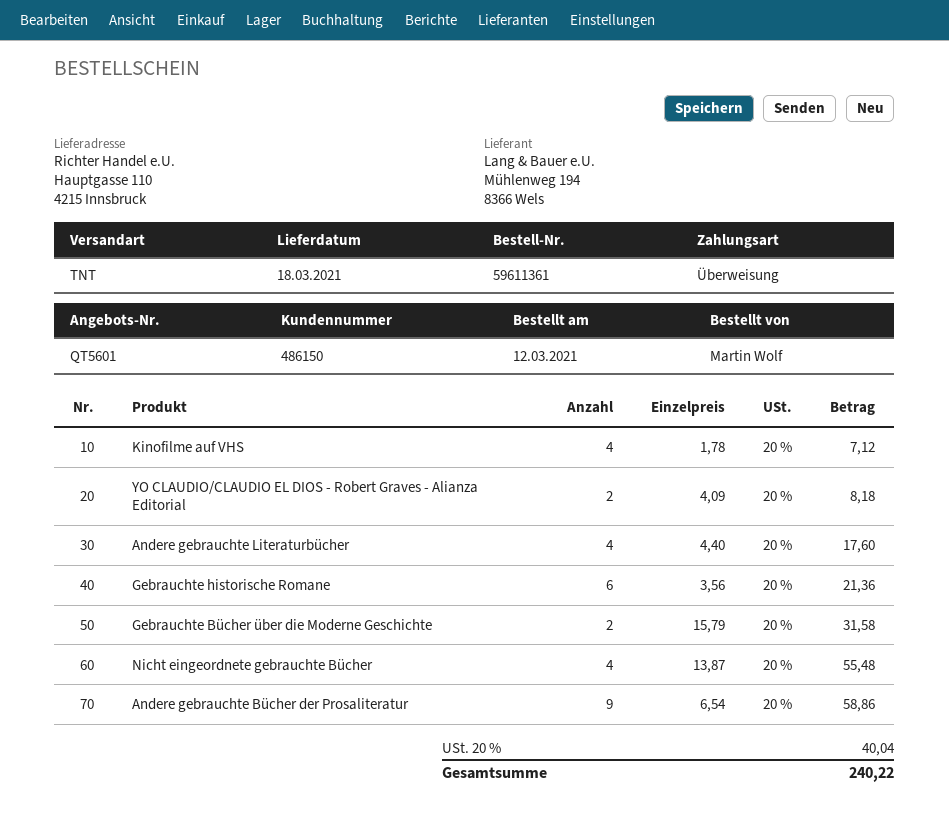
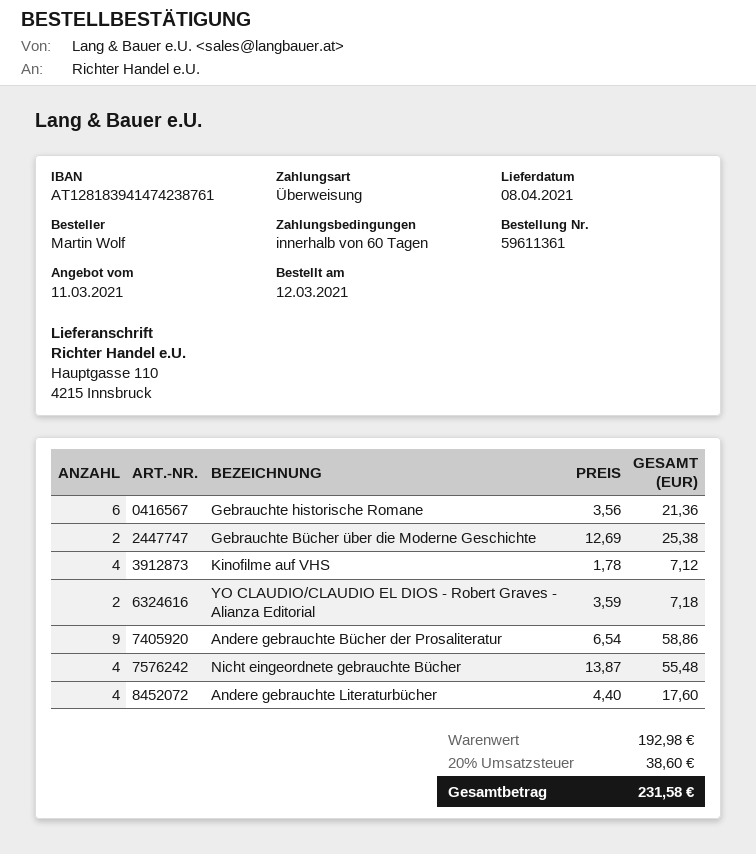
delivery date: 2021-03-18 -> 2021-04-08
YO CLAUDIO/CLAUDIO EL DIOS - Robert Graves - Alianza Editorial: 2 x 4.09 = 8.18 -> 2 x 3.59 = 7.18
Gebrauchte Bücher über die Moderne Geschichte: 2 x 15.79 = 31.58 -> 2 x 12.69 = 25.38
tax: 20% = 40.04 -> 20% = 38.60
total: 240.22 -> 231.58

